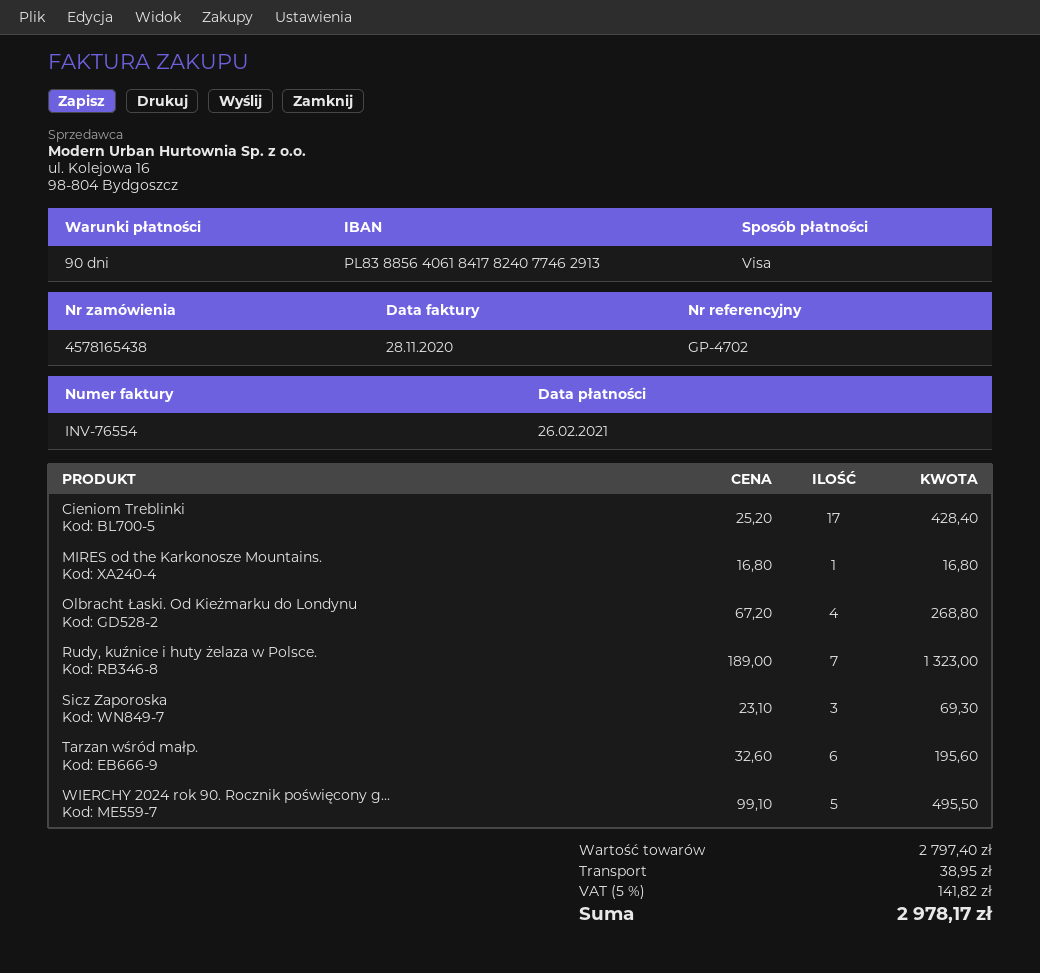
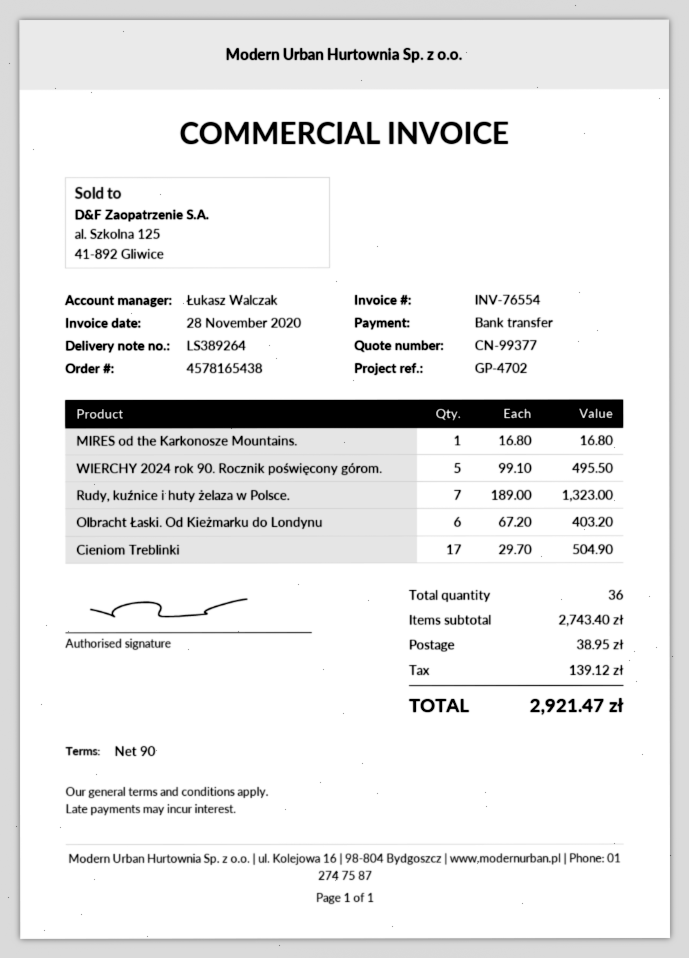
payment method: Visa -> bank transfer
Cieniom Treblinki: 17 x 25.20 = 428.40 -> 17 x 29.70 = 504.90
Olbracht Łaski. Od Kieżmarku do Londynu: 4 x 67.20 = 268.80 -> 6 x 67.20 = 403.20
Sicz Zaporoska: 3 x 23.10 = 69.30 -> none
Tarzan wśród małp.: 6 x 32.60 = 195.60 -> none
subtotal: 2797.40 -> 2743.40
tax: 141.82 -> 139.12
total: 2978.17 -> 2921.47

